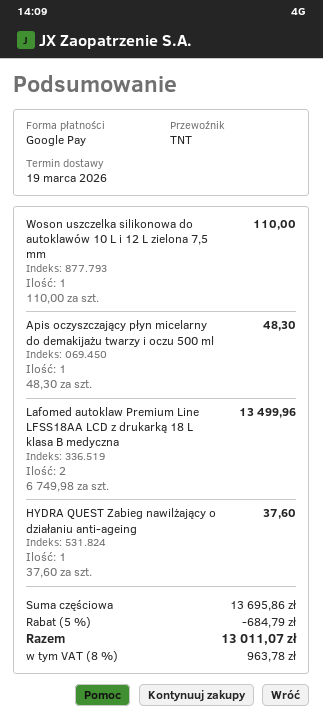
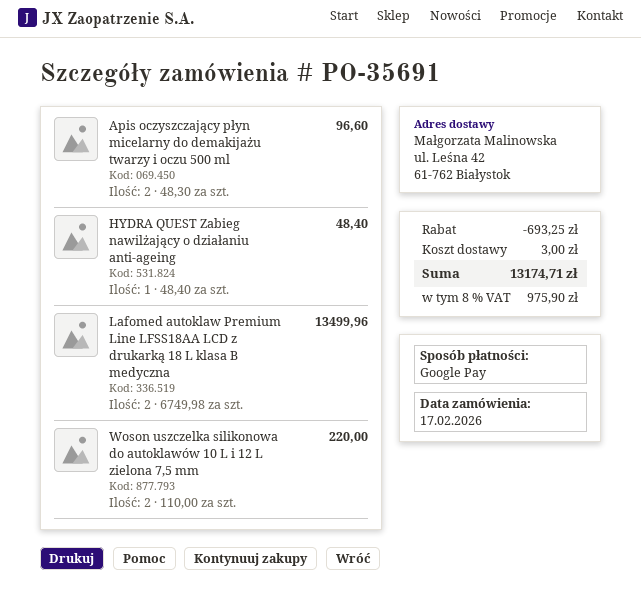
Woson uszczelka silikonowa do autoklawów 10 L i 12 L zielona 7,5 mm: 1 x 110.00 = 110.00 -> 2 x 110.00 = 220.00
Apis oczyszczający płyn micelarny do demakijażu twarzy i oczu 500 ml: 1 x 48.30 = 48.30 -> 2 x 48.30 = 96.60
HYDRA QUEST Zabieg nawilżający o działaniu anti-ageing: 1 x 37.60 = 37.60 -> 1 x 48.40 = 48.40
discount: 684.79 -> 693.25
shipping: none -> 3.00
tax: 8% = 963.78 -> 8% = 975.90
total: 13011.07 -> 13174.71

